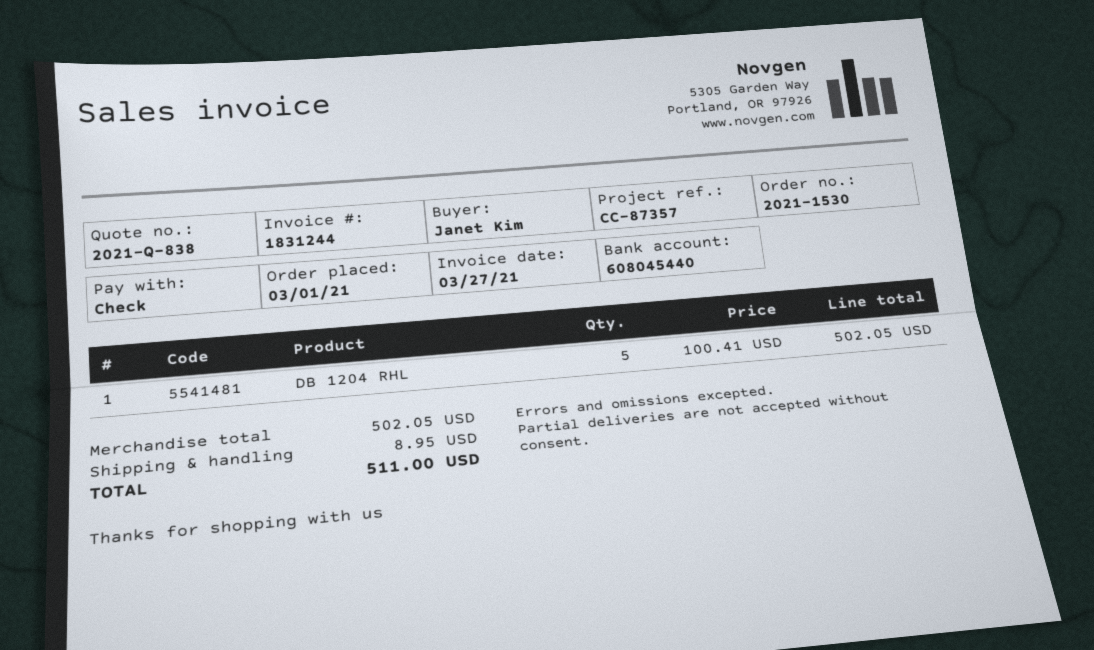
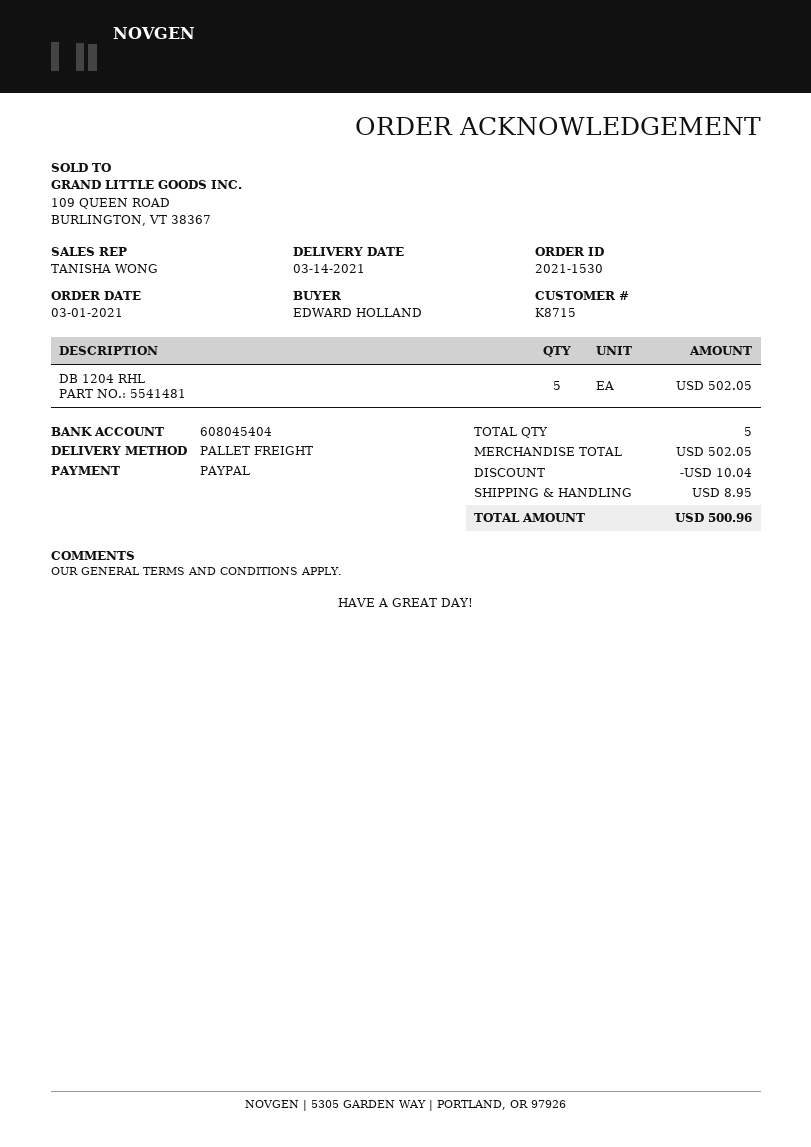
ordered by: Janet Kim -> EDWARD HOLLAND
payment method: cheque -> PayPal
bank account: 608045440 -> 608045404
discount: none -> 10.04
total: 511.00 -> 500.96

